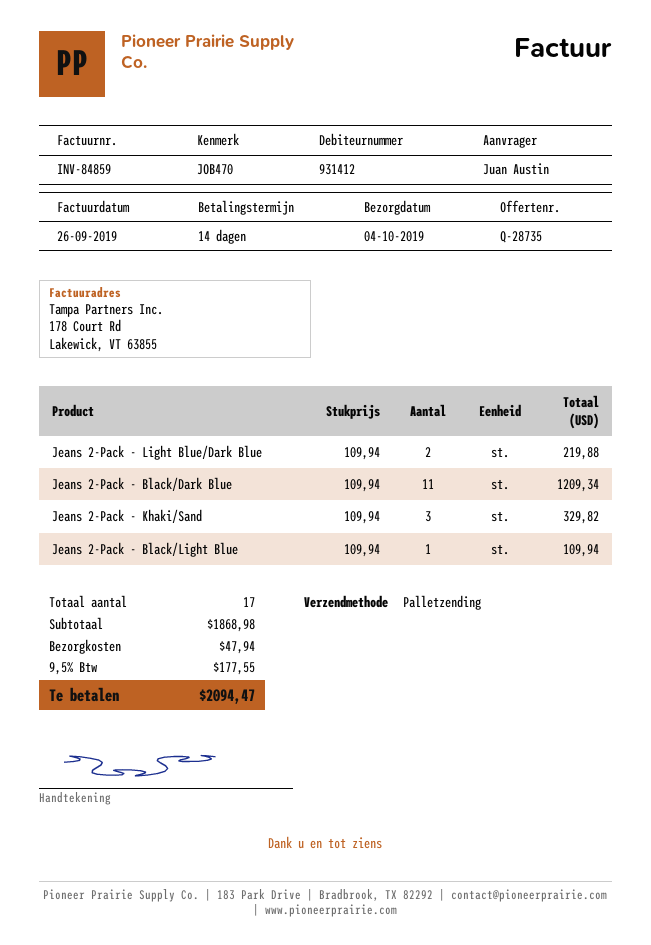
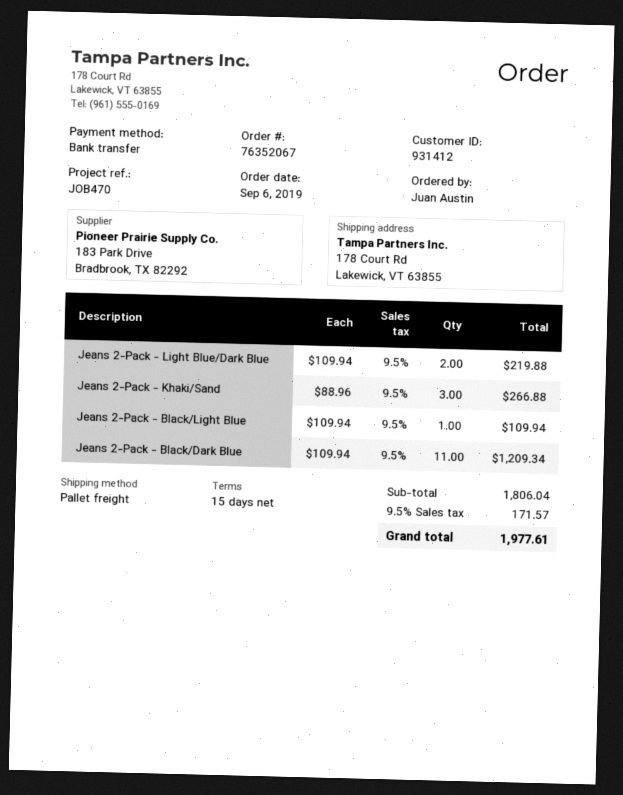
payment terms: 14 days -> 15 days
Jeans 2-Pack - Khaki/Sand: 3 x 109.94 = 329.82 -> 3 x 88.96 = 266.88
subtotal: 1868.98 -> 1806.04
shipping: 47.94 -> none
tax: 9.5% = 177.55 -> 9.5% = 171.57
total: 2094.47 -> 1977.61

